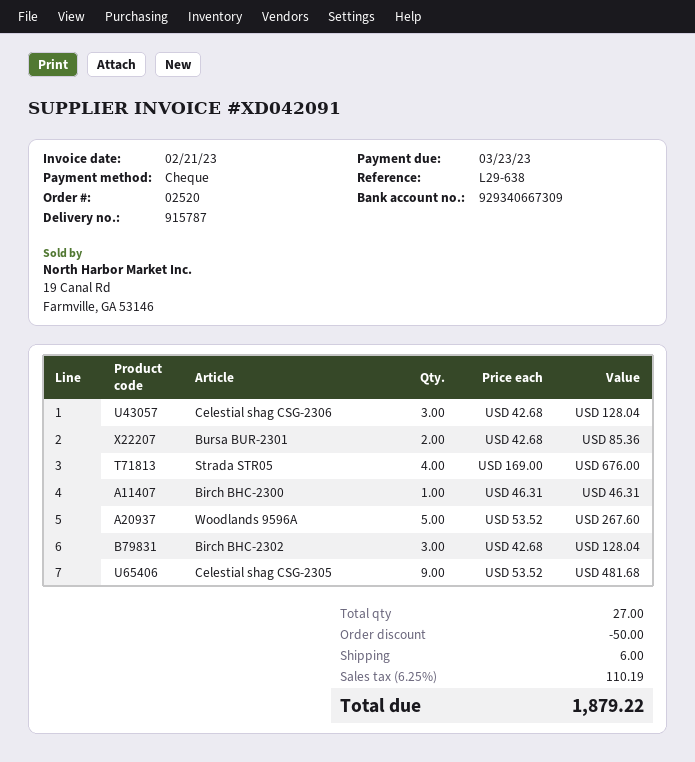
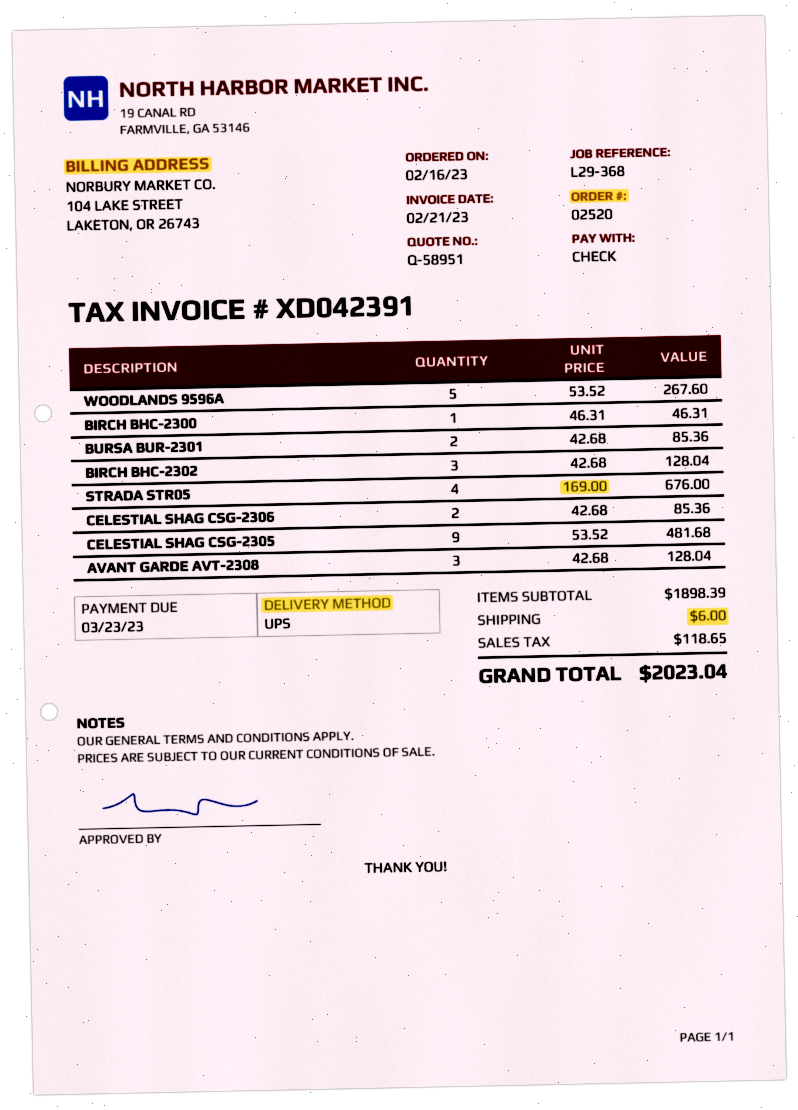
invoice number: XD042091 -> XD042391
reference: L29-638 -> L29-368
Celestial shag CSG-2306: 3 x 42.68 = 128.04 -> 2 x 42.68 = 85.36
AVANT GARDE AVT-2308: none -> 3 x 42.68 = 128.04
discount: 50.00 -> none
tax: 110.19 -> 118.65
total: 1879.22 -> 2023.04

